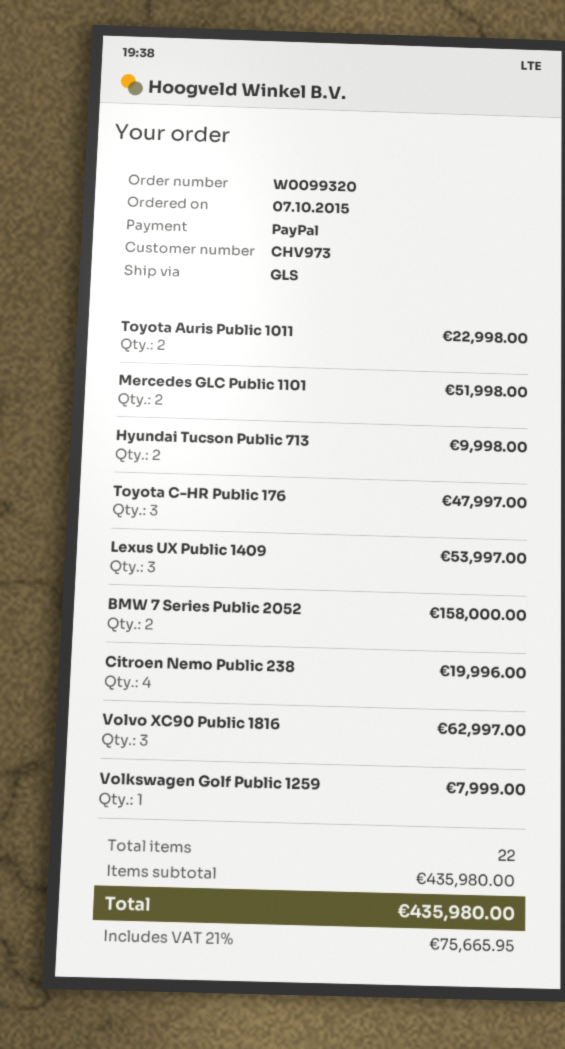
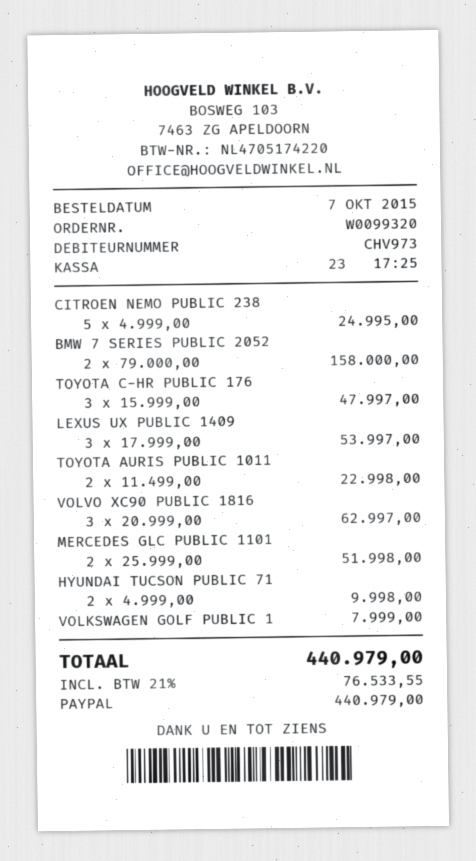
Citroen Nemo Public 238: 4 for 19996.00 -> 5 for 24995.00
tax: 21% = 75665.95 -> 21% = 76533.55
total: 435980.00 -> 440979.00

